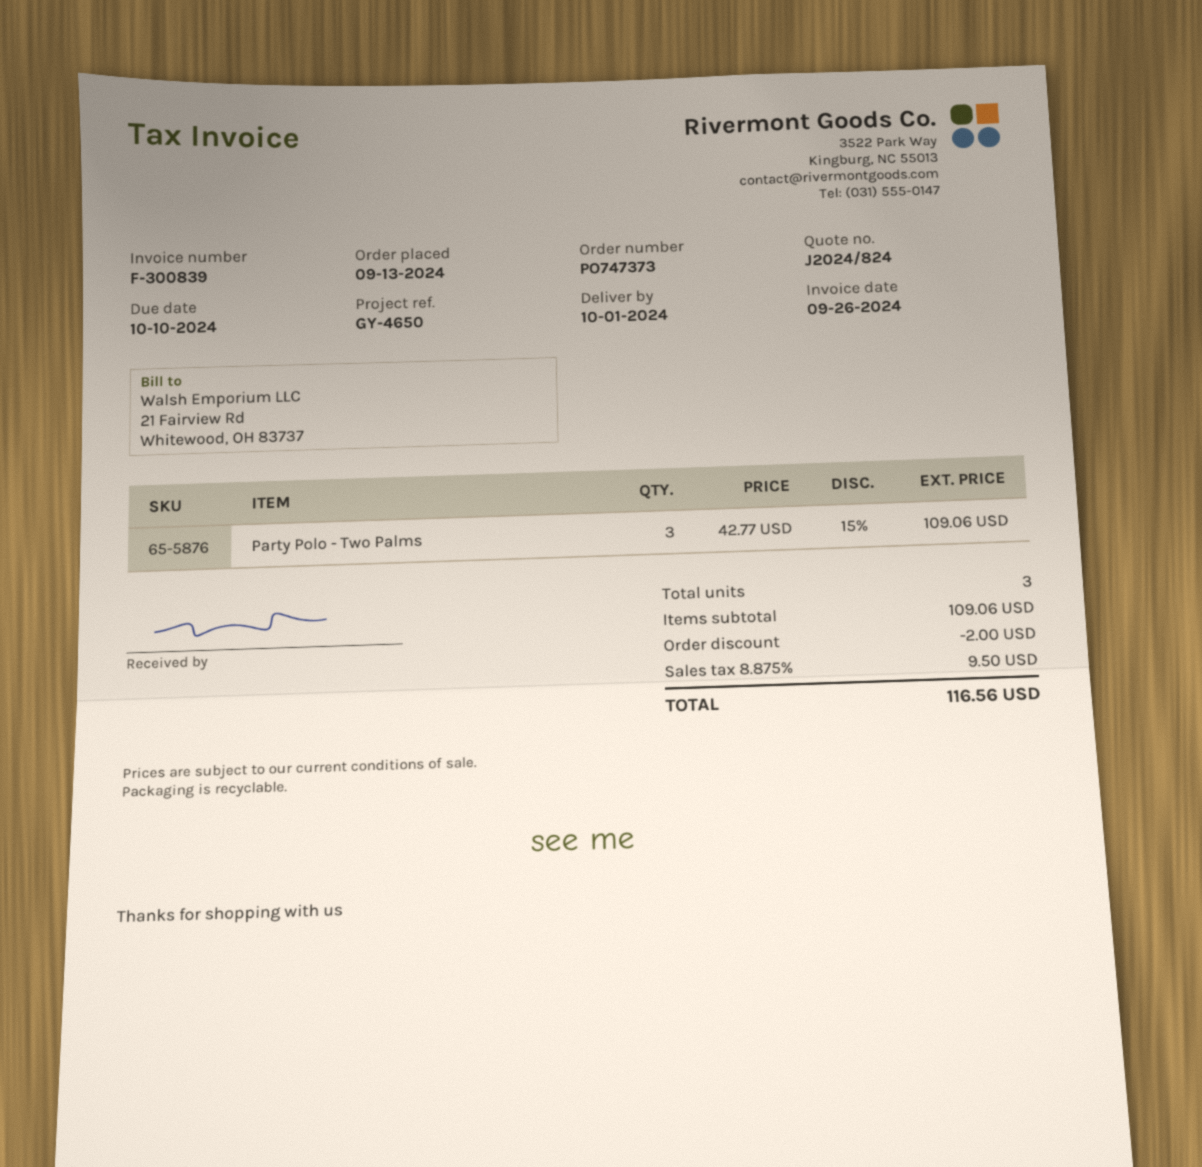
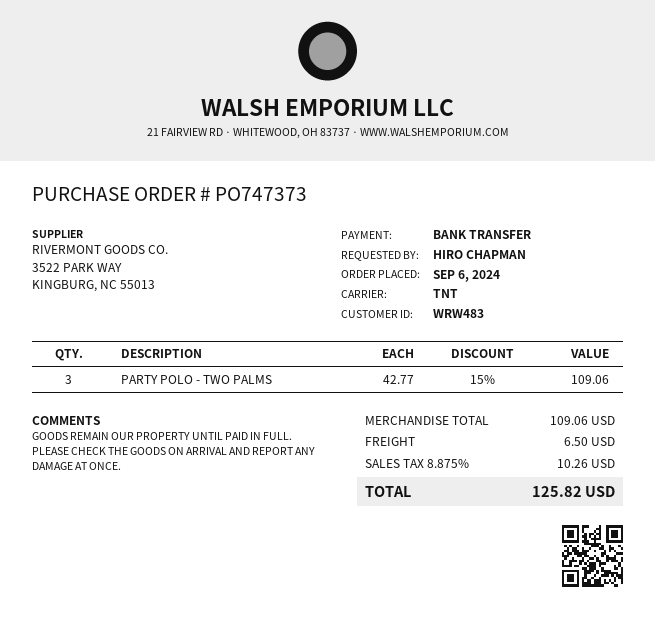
order date: 2024-09-13 -> 2024-09-06
discount: 2.00 -> none
shipping: none -> 6.50
tax: 8.875% = 9.50 -> 8.875% = 10.26
total: 116.56 -> 125.82

